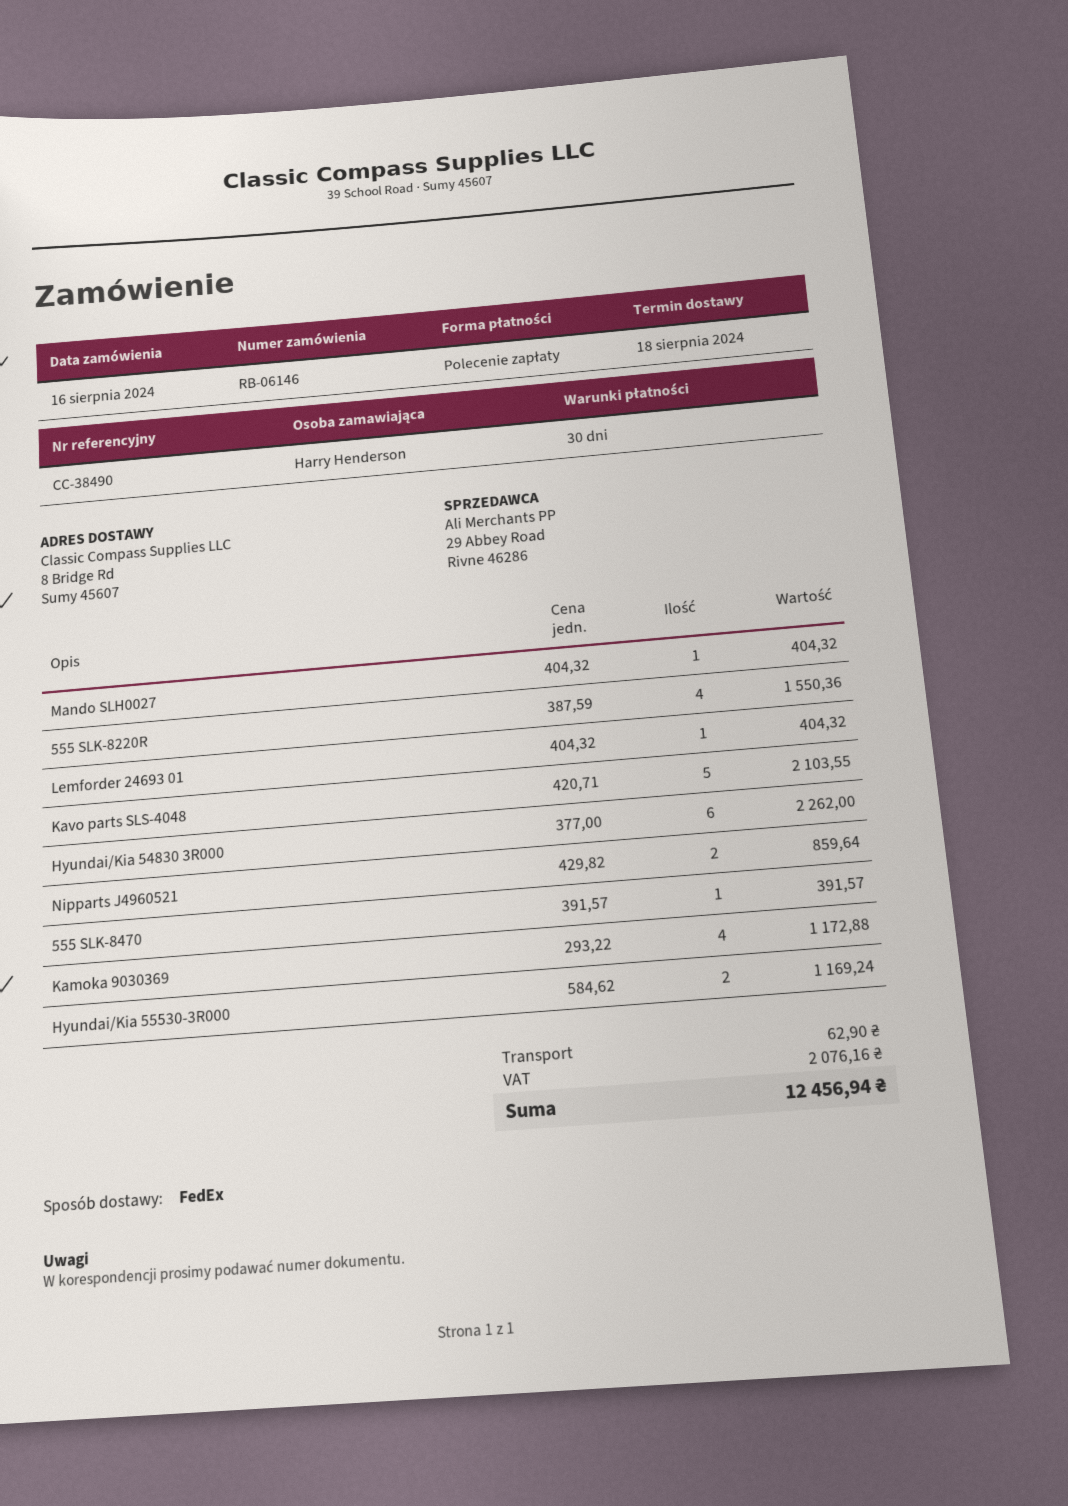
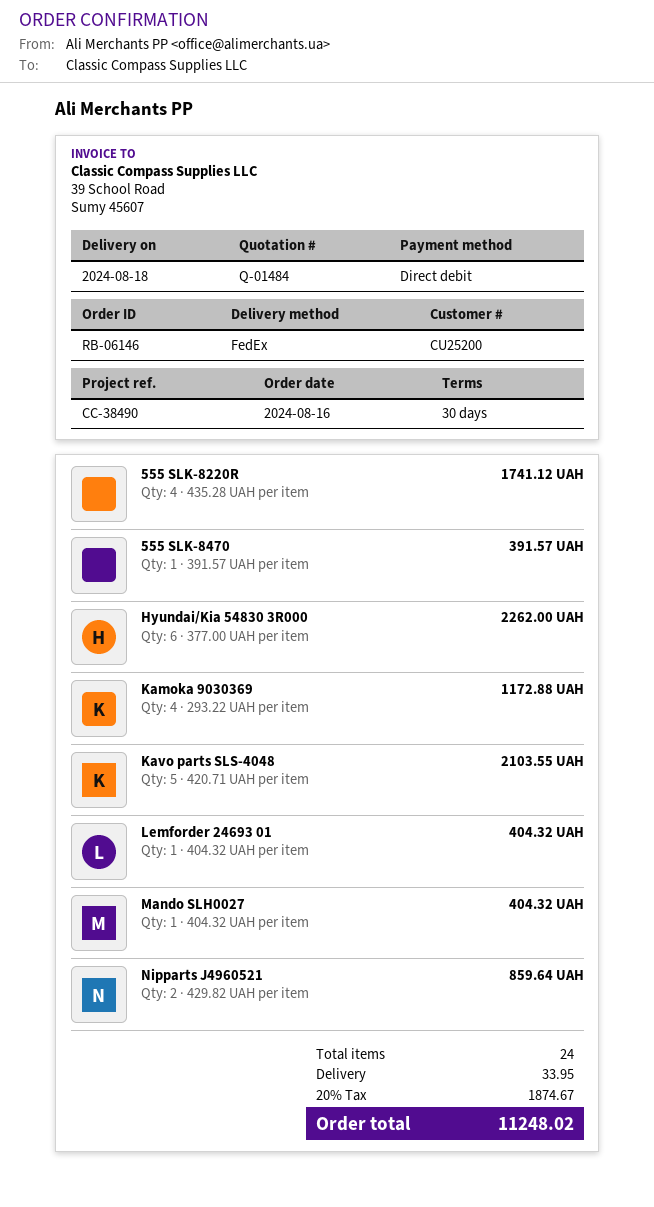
555 SLK-8220R: 4 x 387.59 = 1550.36 -> 4 x 435.28 = 1741.12
Hyundai/Kia 55530-3R000: 2 x 584.62 = 1169.24 -> none
shipping: 62.90 -> 33.95
tax: 2076.16 -> 1874.67
total: 12456.94 -> 11248.02

